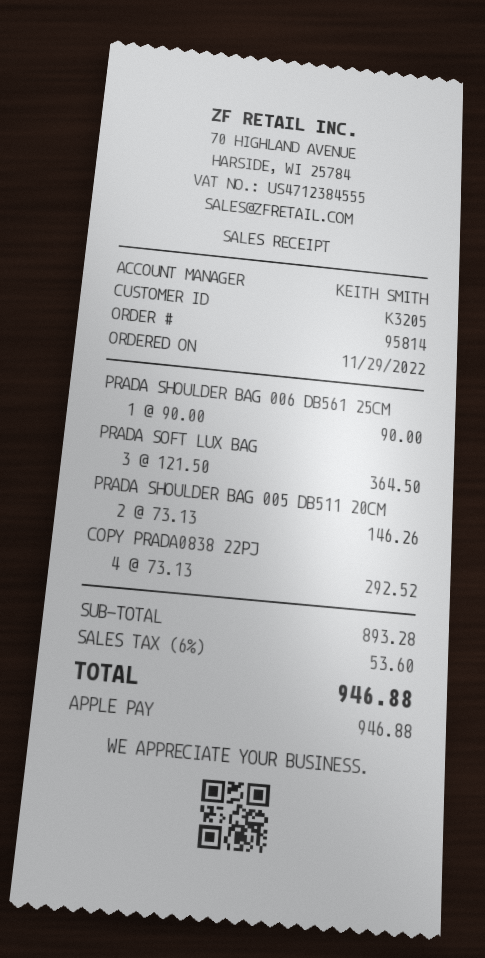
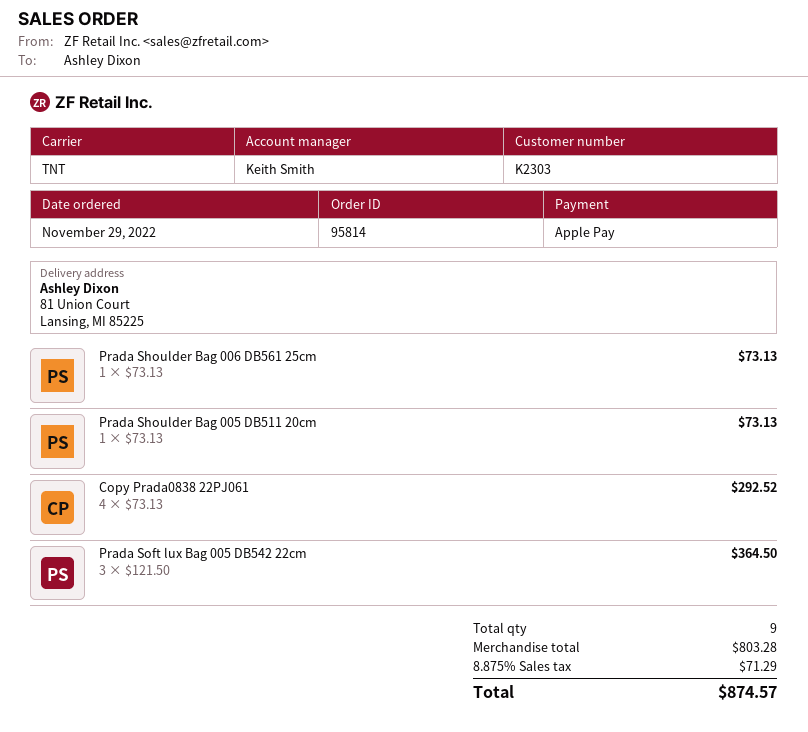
customer number: K3205 -> K2303
PRADA SHOULDER BAG 006 DB561 25CM: 1 x 90.00 = 90.00 -> 1 x 73.13 = 73.13
PRADA SHOULDER BAG 005 DB511 20CM: 2 x 73.13 = 146.26 -> 1 x 73.13 = 73.13
subtotal: 893.28 -> 803.28
tax: 6% = 53.60 -> 8.875% = 71.29
total: 946.88 -> 874.57

